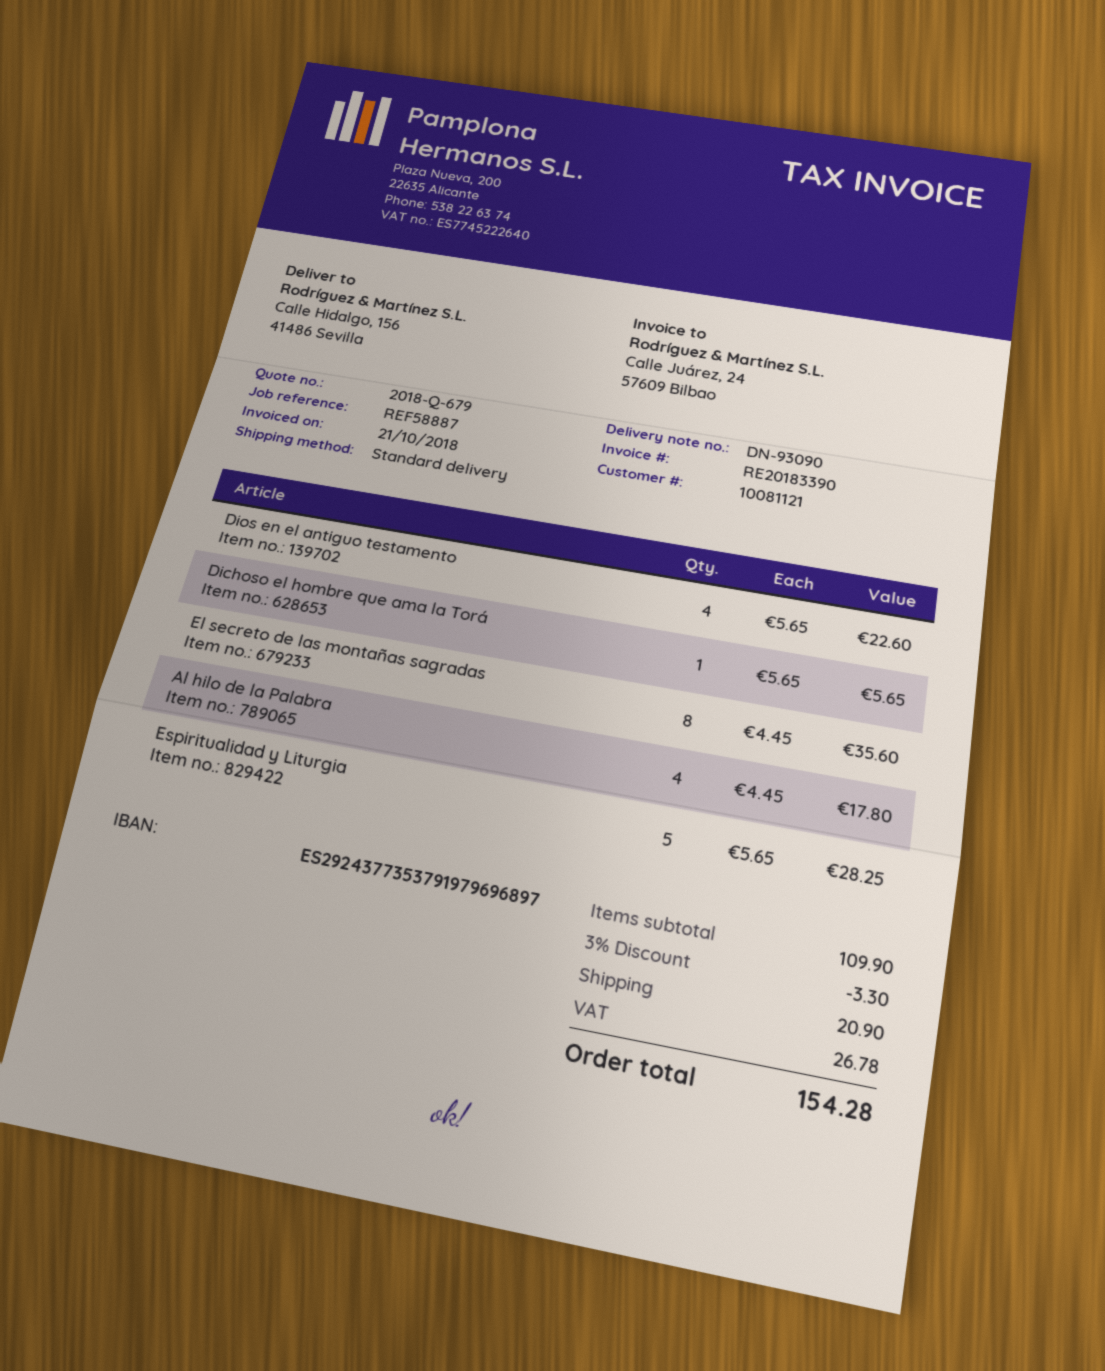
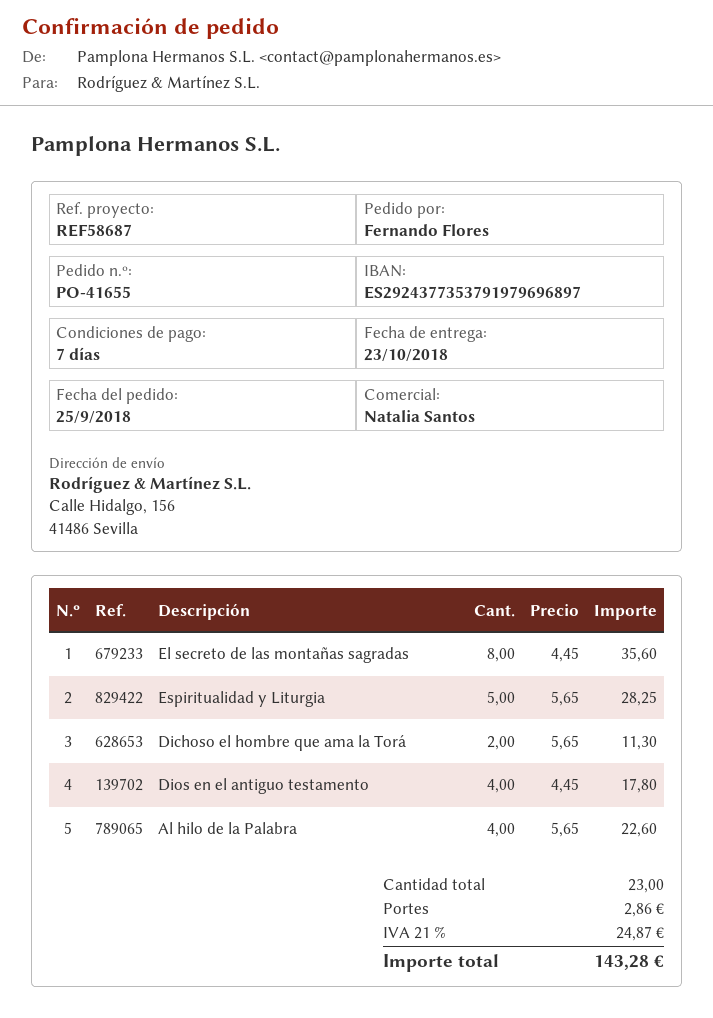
reference: REF58887 -> REF58687
Dios en el antiguo testamento: 4 x 5.65 = 22.60 -> 4 x 4.45 = 17.80
Dichoso el hombre que ama la Torá: 1 x 5.65 = 5.65 -> 2 x 5.65 = 11.30
Al hilo de la Palabra: 4 x 4.45 = 17.80 -> 4 x 5.65 = 22.60
discount: 3% = 3.30 -> none
shipping: 20.90 -> 2.86
tax: 26.78 -> 24.87
total: 154.28 -> 143.28

